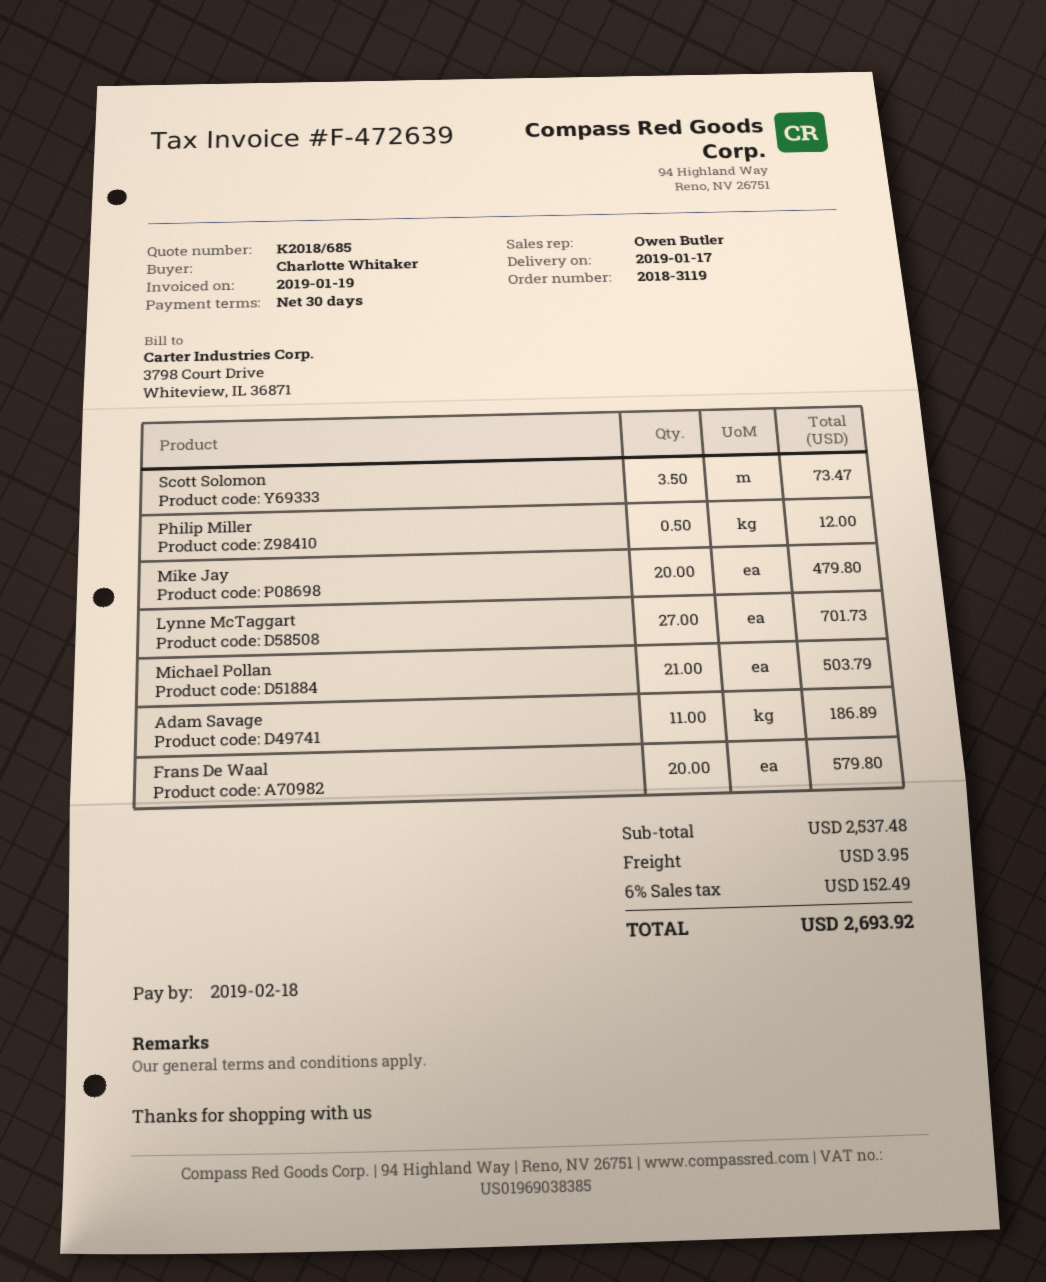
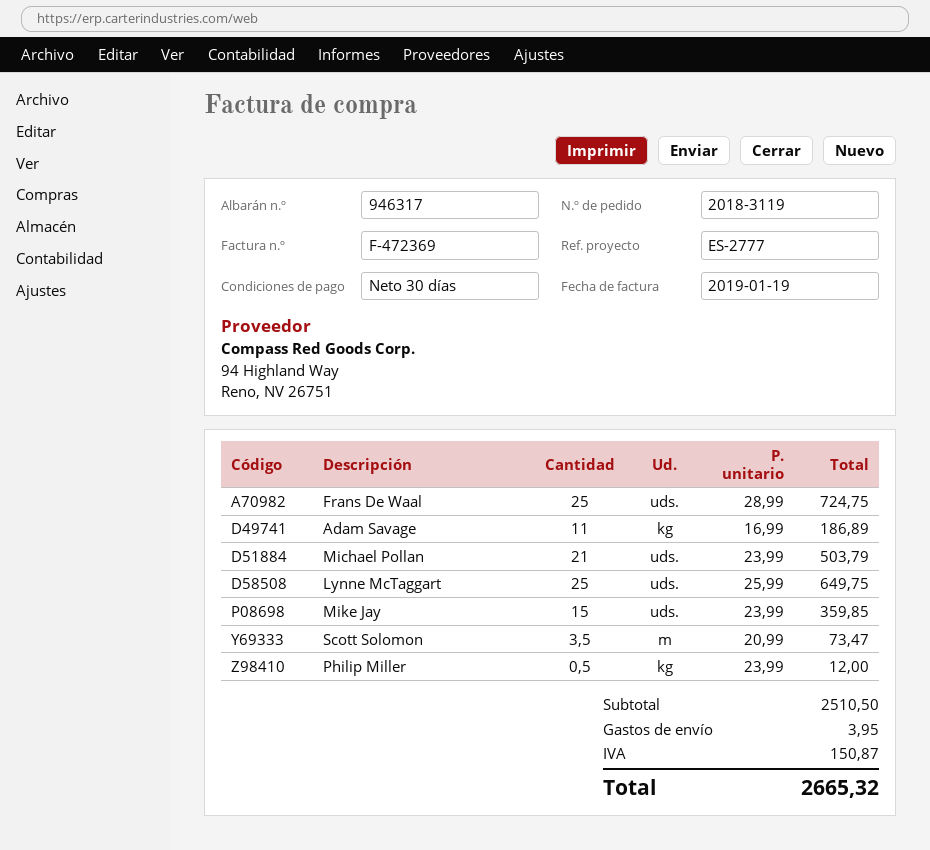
invoice number: F-472639 -> F-472369
Mike Jay: 20 for 479.80 -> 15 for 359.85
Lynne McTaggart: 27 for 701.73 -> 25 for 649.75
Frans De Waal: 20 for 579.80 -> 25 for 724.75
subtotal: 2537.48 -> 2510.50
tax: 152.49 -> 150.87
total: 2693.92 -> 2665.32

